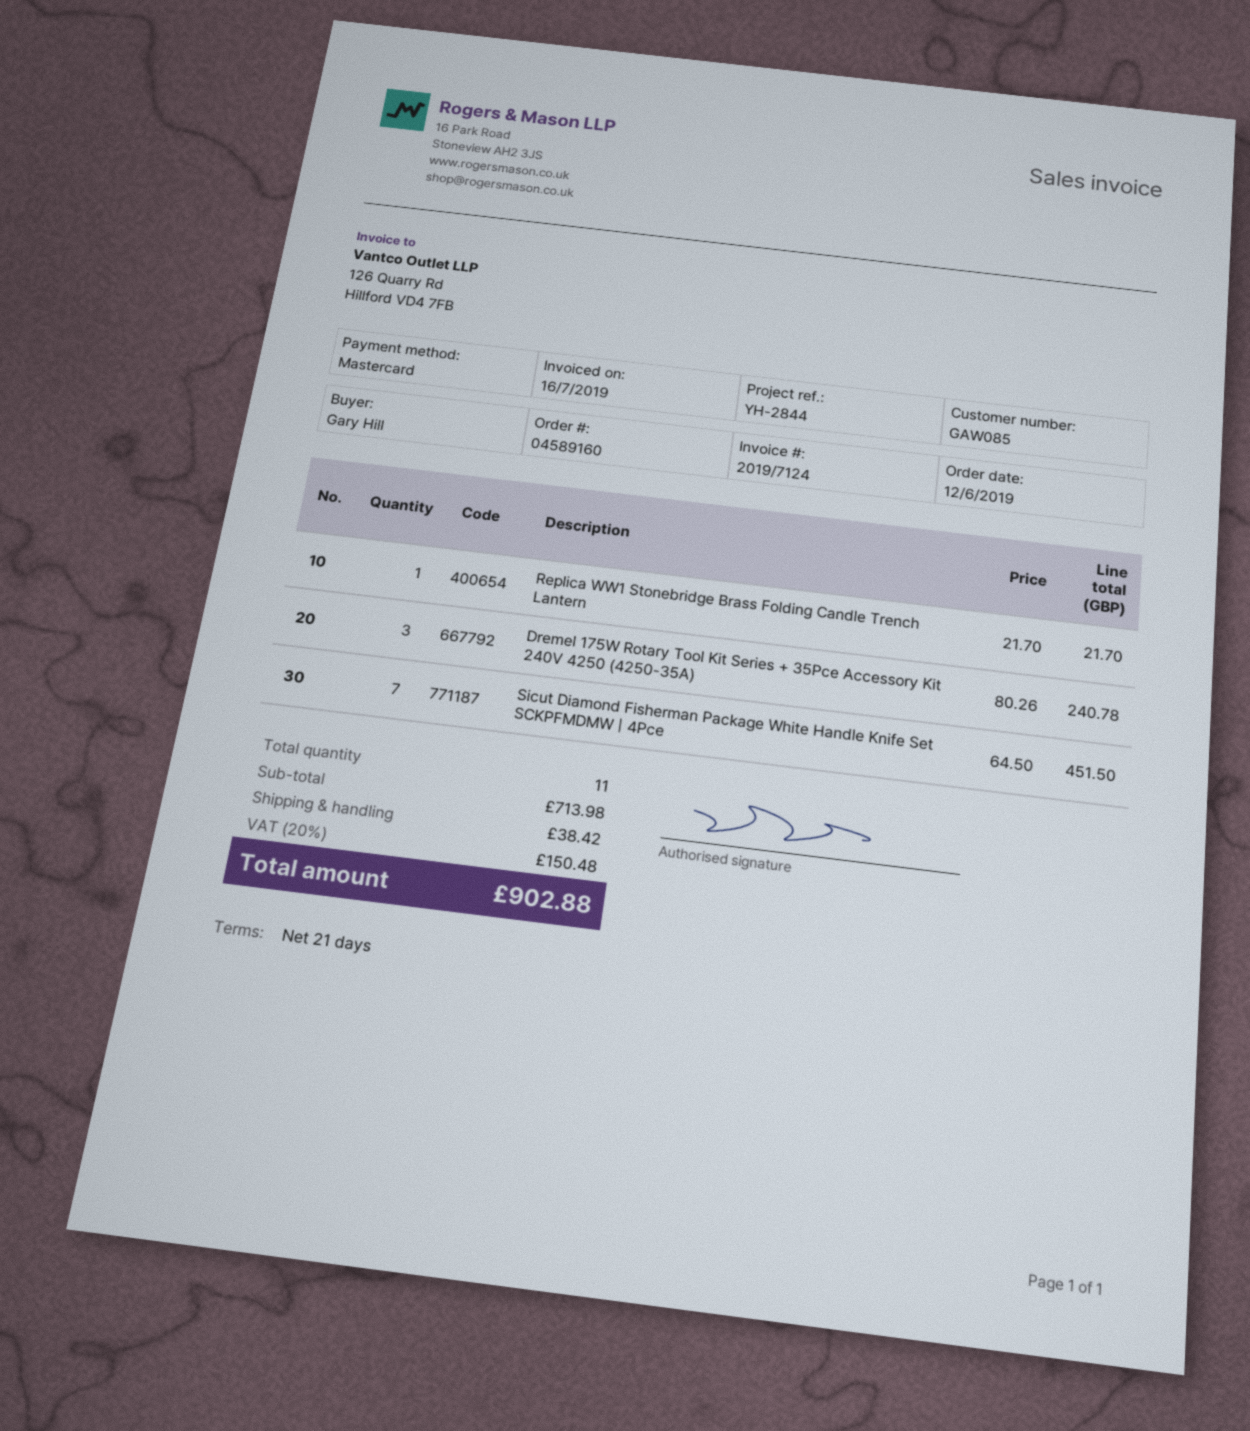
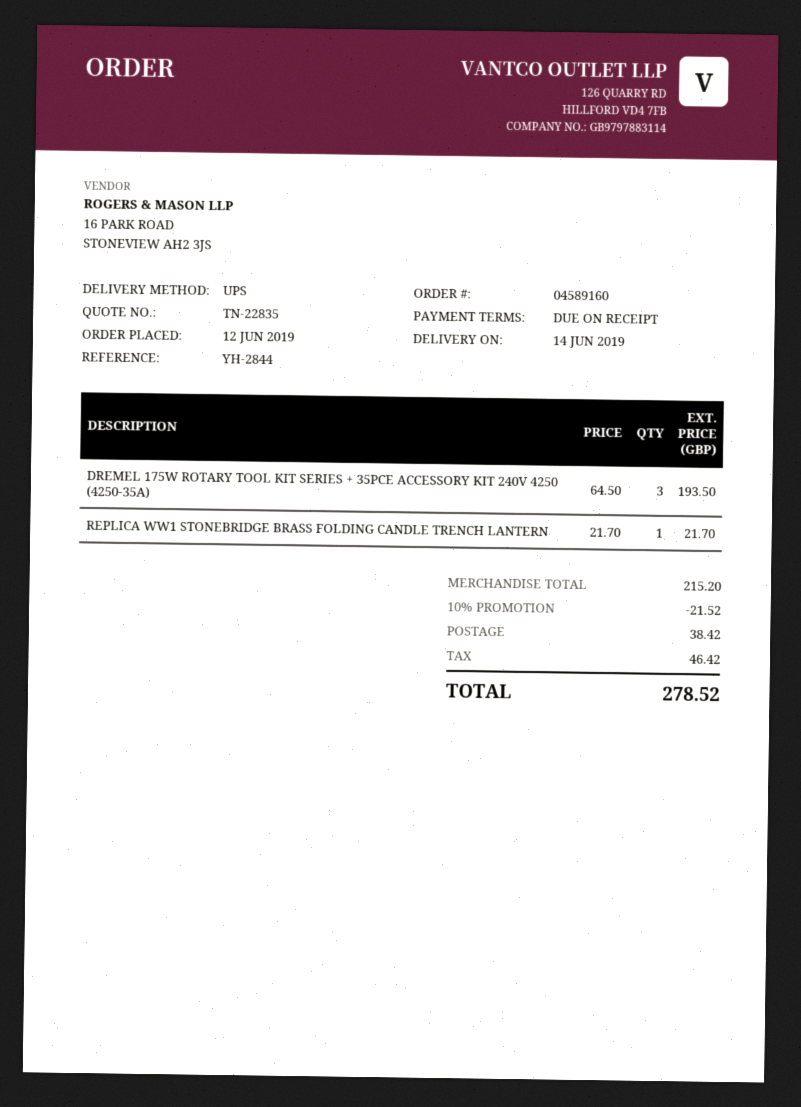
payment terms: 21 days -> on receipt
Dremel 175W Rotary Tool Kit Series + 35Pce Accessory Kit 240V 4250 (4250-35A): 3 x 80.26 = 240.78 -> 3 x 64.50 = 193.50
Sicut Diamond Fisherman Package White Handle Knife Set SCKPFMDMW | 4Pce: 7 x 64.50 = 451.50 -> none
subtotal: 713.98 -> 215.20
discount: none -> 10% = 21.52
tax: 150.48 -> 46.42
total: 902.88 -> 278.52

